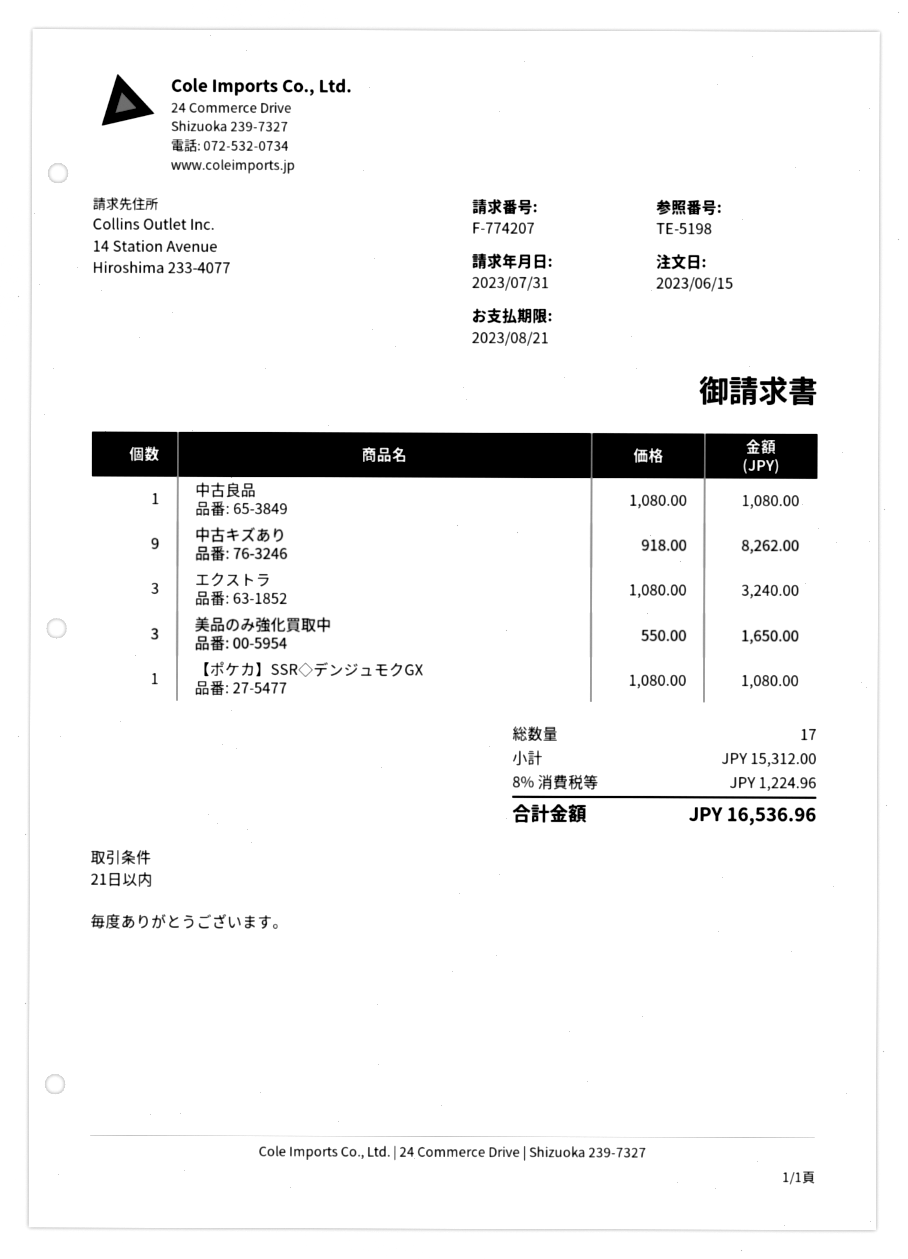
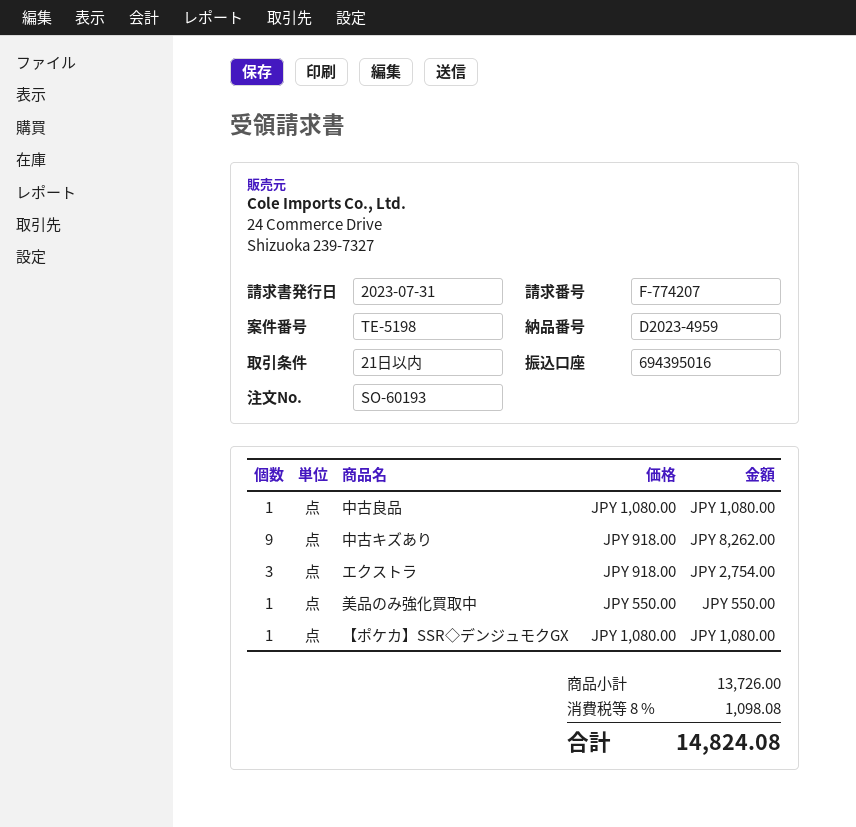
エクストラ: 3 x 1080.00 = 3240.00 -> 3 x 918.00 = 2754.00
美品のみ強化買取中: 3 x 550.00 = 1650.00 -> 1 x 550.00 = 550.00
subtotal: 15312.00 -> 13726.00
tax: 8% = 1224.96 -> 8% = 1098.08
total: 16536.96 -> 14824.08

